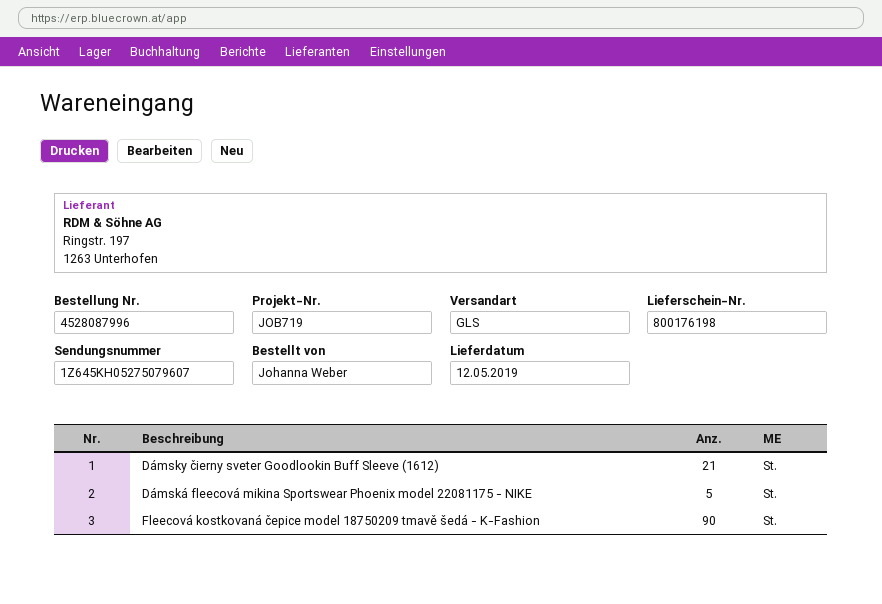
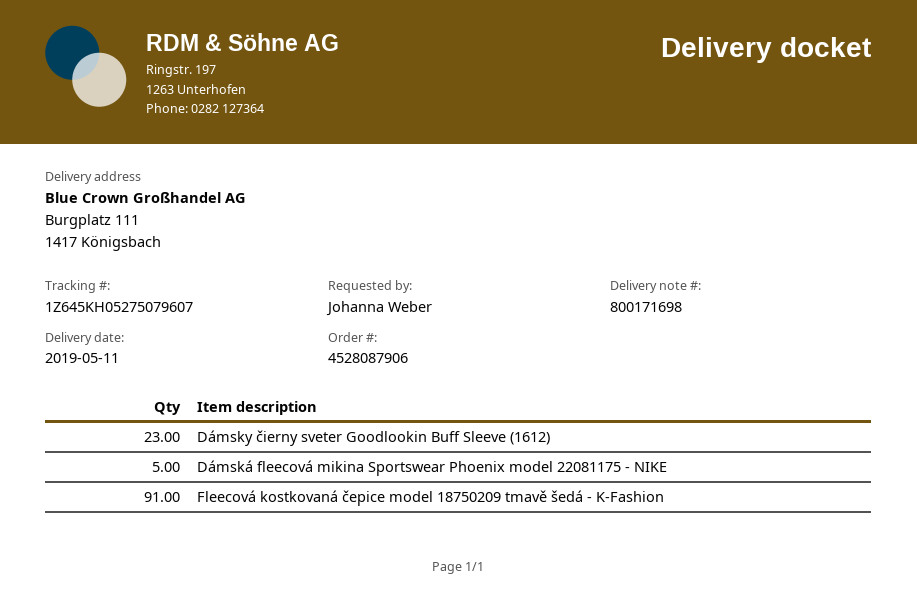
order number: 4528087996 -> 4528087906
delivery note number: 800176198 -> 800171698
delivery date: 2019-05-12 -> 2019-05-11
Dámsky čierny sveter Goodlookin Buff Sleeve (1612): 21 -> 23
Fleecová kostkovaná čepice model 18750209 tmavě šedá - K-Fashion: 90 -> 91

